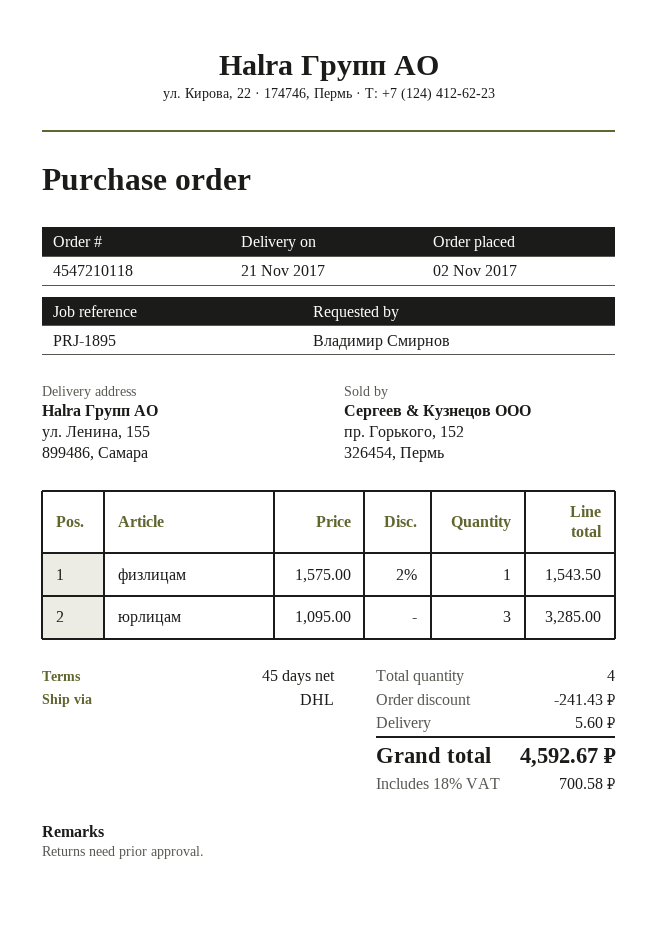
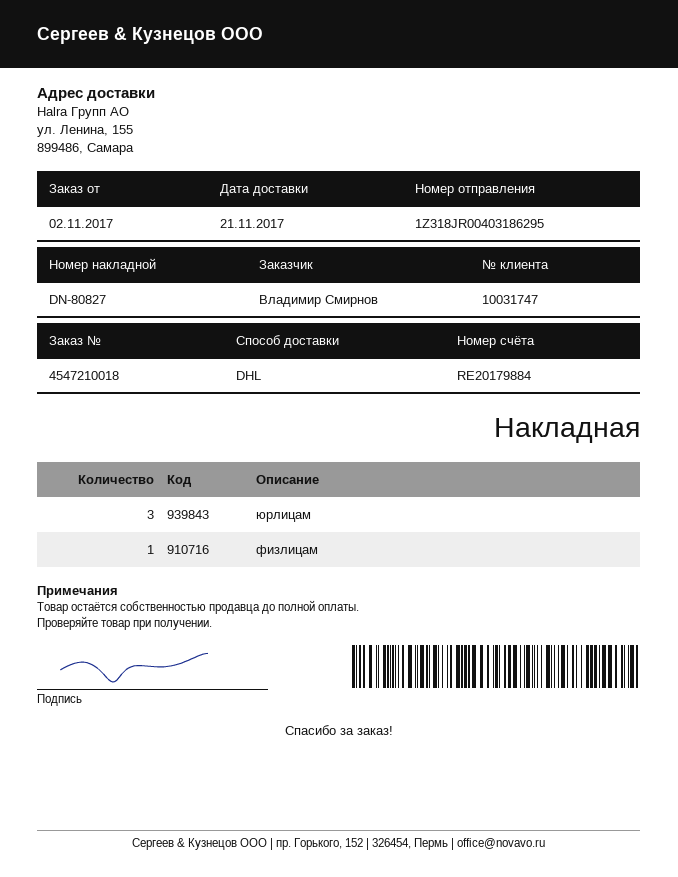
order number: 4547210118 -> 4547210018

